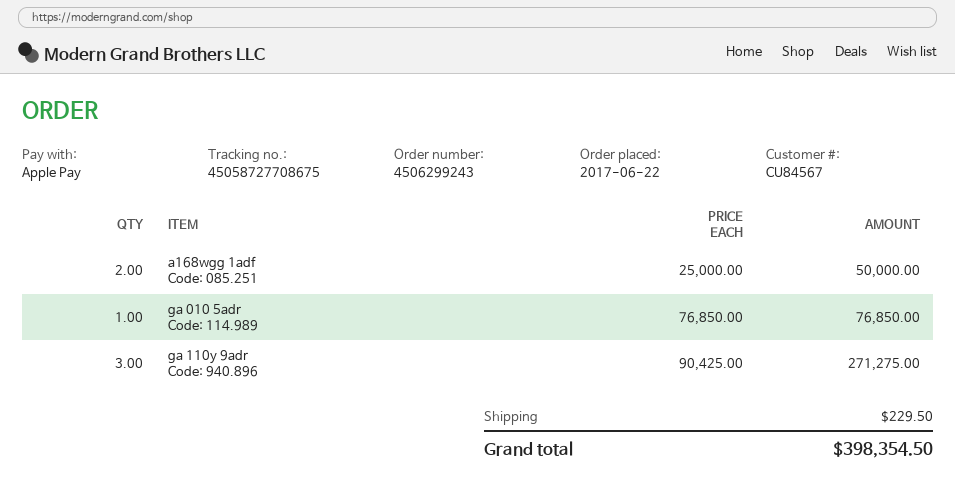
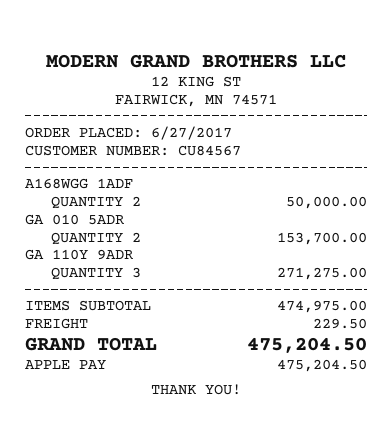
order date: 2017-06-22 -> 2017-06-27
ga 010 5adr: 1 for 76850.00 -> 2 for 153700.00
total: 398354.50 -> 475204.50

